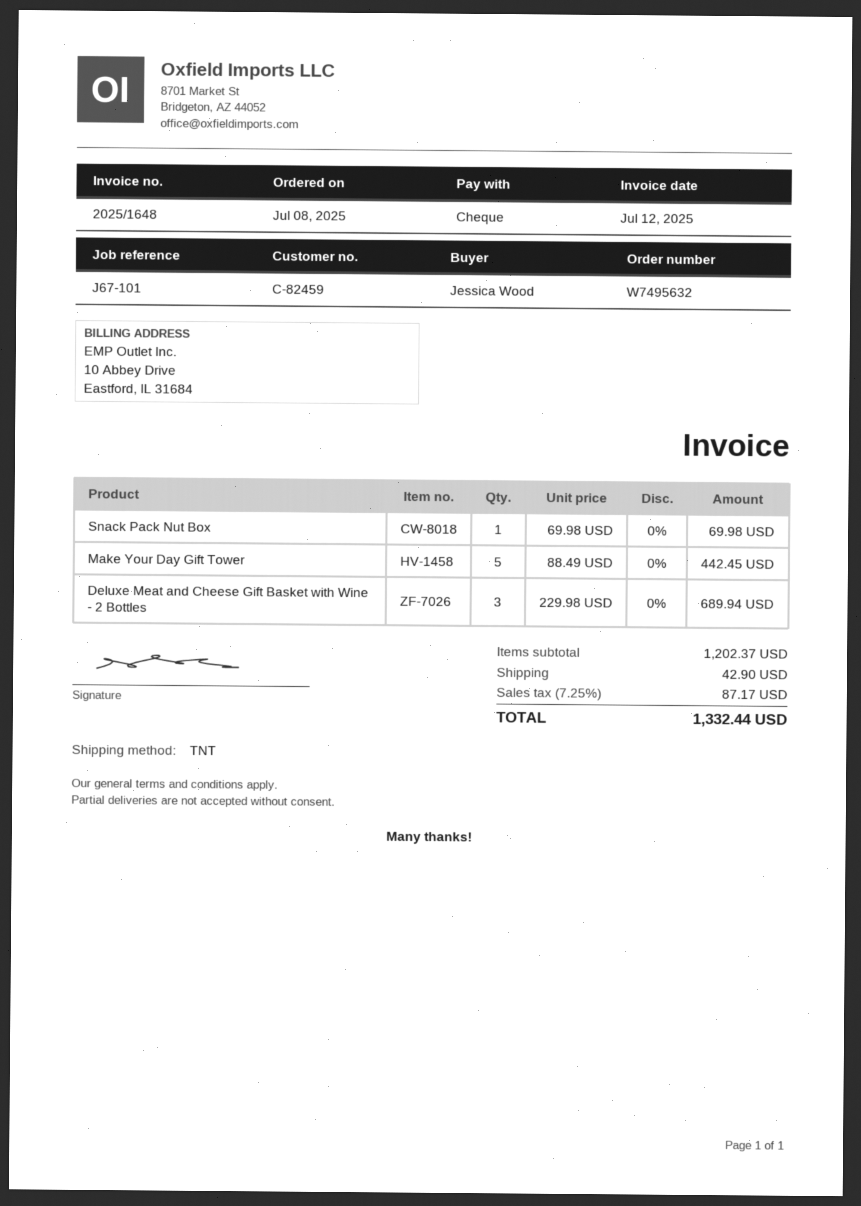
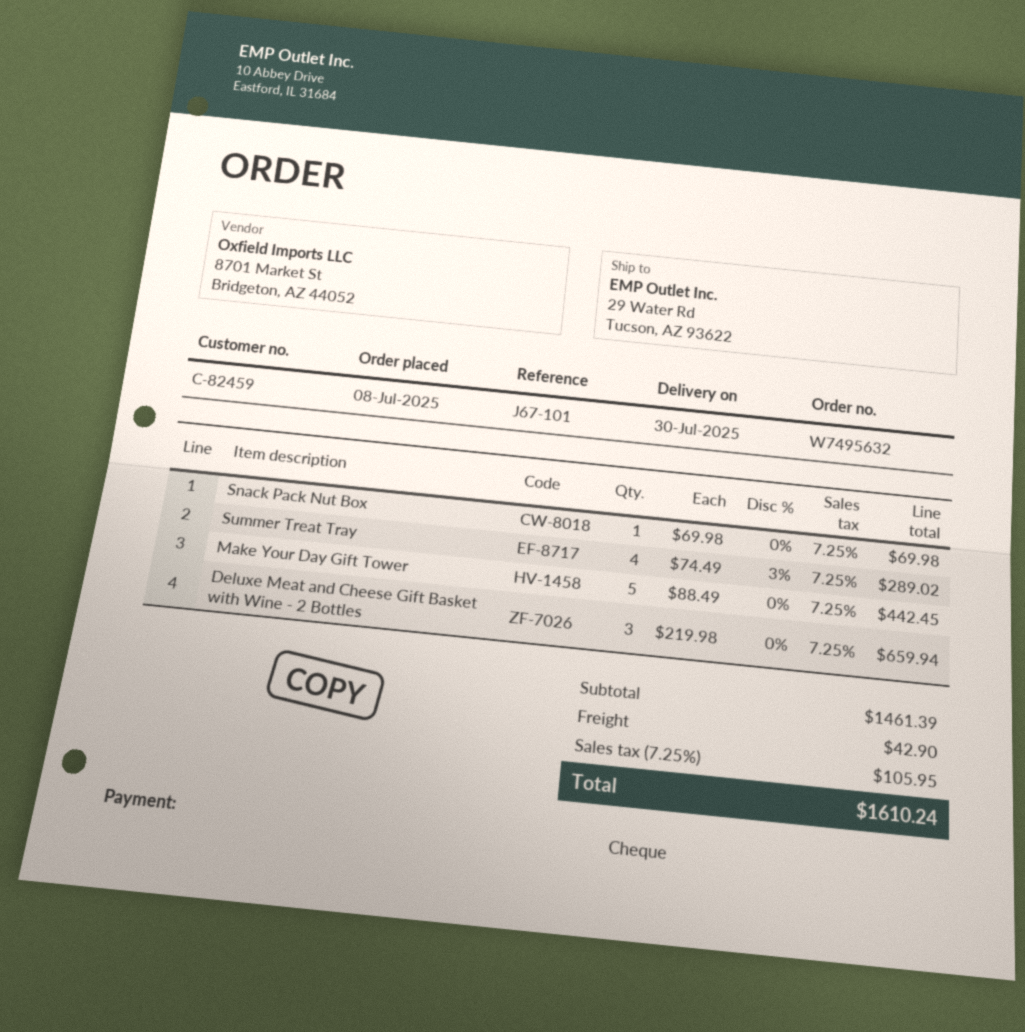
Deluxe Meat and Cheese Gift Basket with Wine - 2 Bottles: 3 x 229.98 = 689.94 -> 3 x 219.98 = 659.94
Summer Treat Tray: none -> 4 x 74.49 - 3% = 289.02
subtotal: 1202.37 -> 1461.39
tax: 7.25% = 87.17 -> 7.25% = 105.95
total: 1332.44 -> 1610.24

